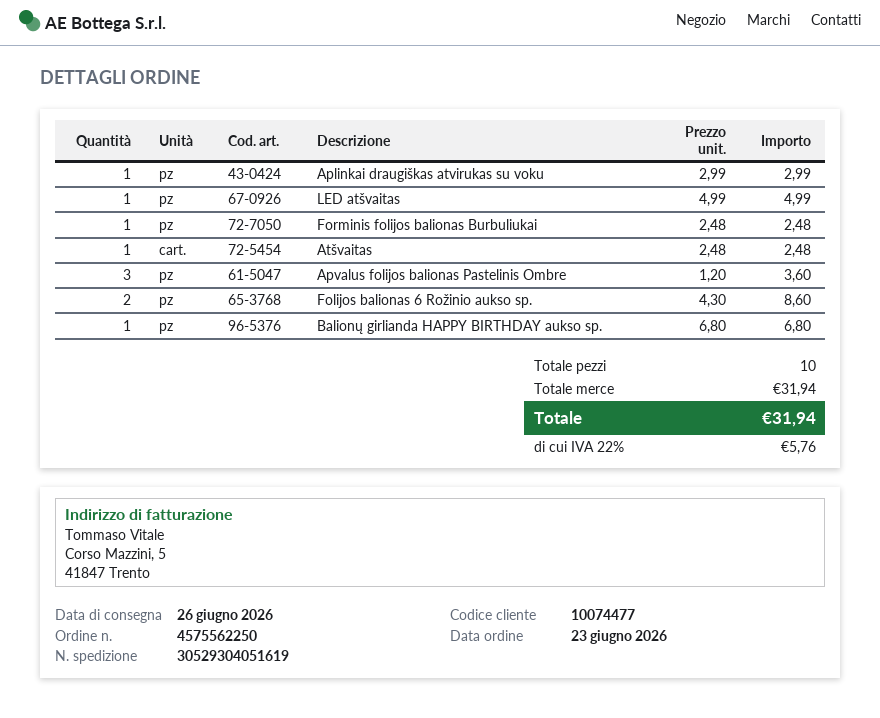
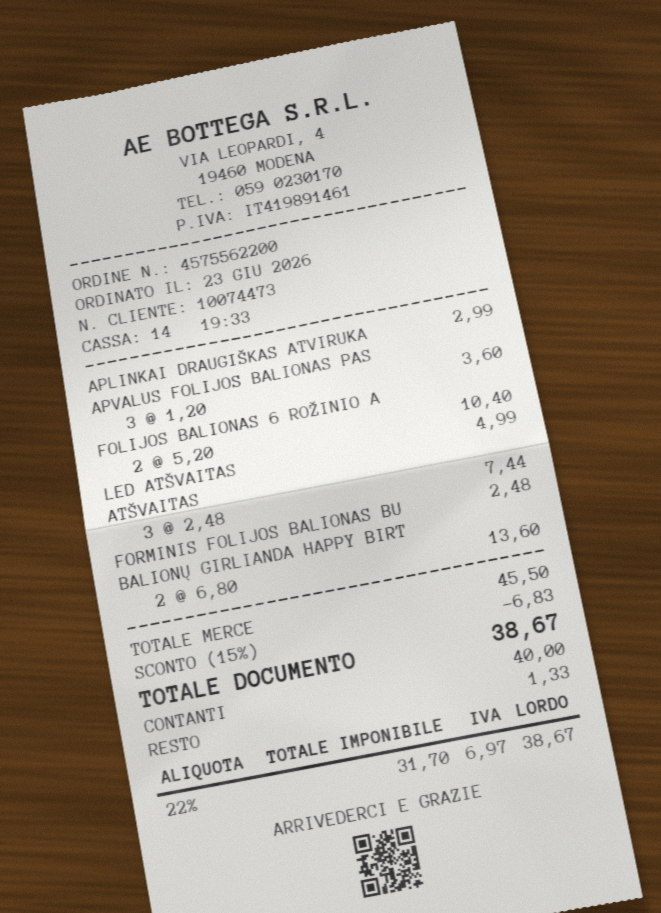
order number: 4575562250 -> 4575562200
customer number: 10074477 -> 10074473
Atšvaitas: 1 x 2.48 = 2.48 -> 3 x 2.48 = 7.44
Folijos balionas 6 Rožinio aukso sp.: 2 x 4.30 = 8.60 -> 2 x 5.20 = 10.40
Balionų girlianda HAPPY BIRTHDAY aukso sp.: 1 x 6.80 = 6.80 -> 2 x 6.80 = 13.60
subtotal: 31.94 -> 45.50
discount: none -> 15% = 6.83
tax: 22% = 5.76 -> 22% = 6.97
total: 31.94 -> 38.67

